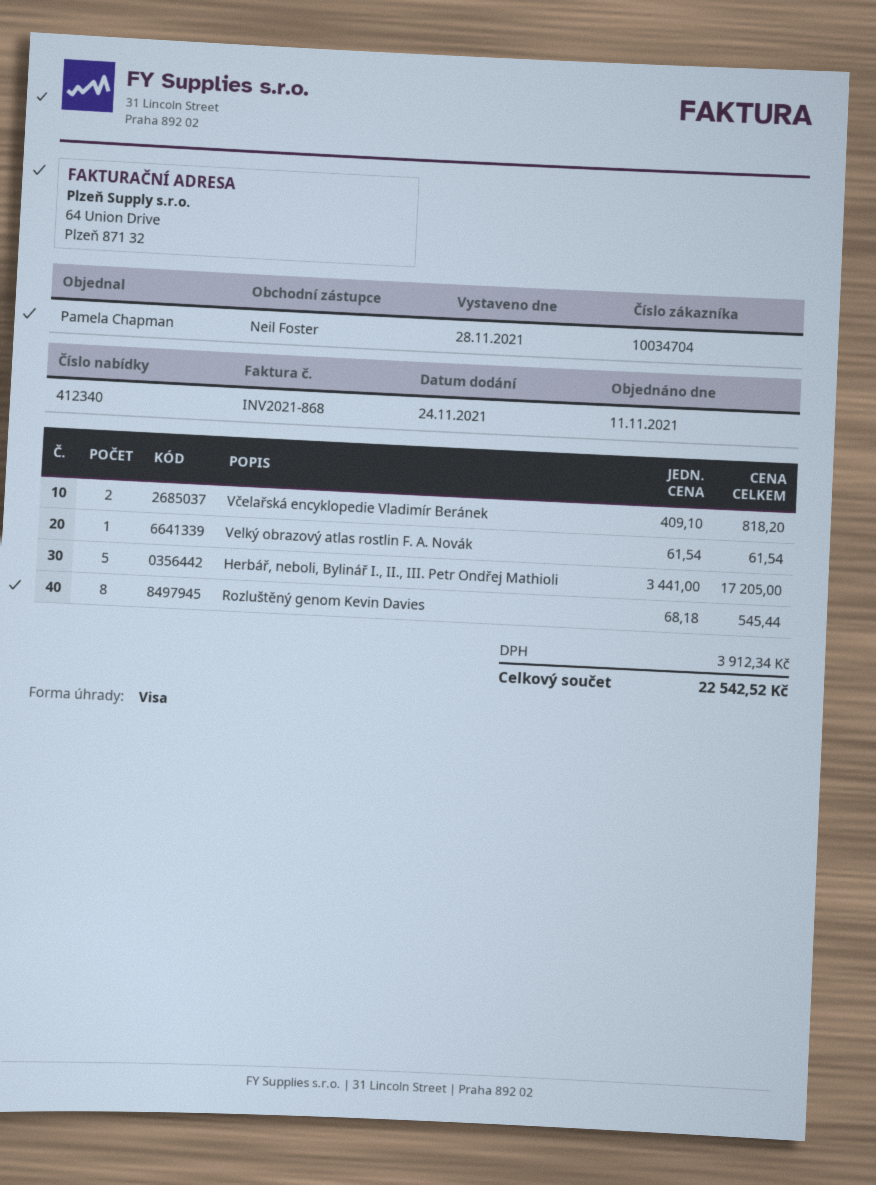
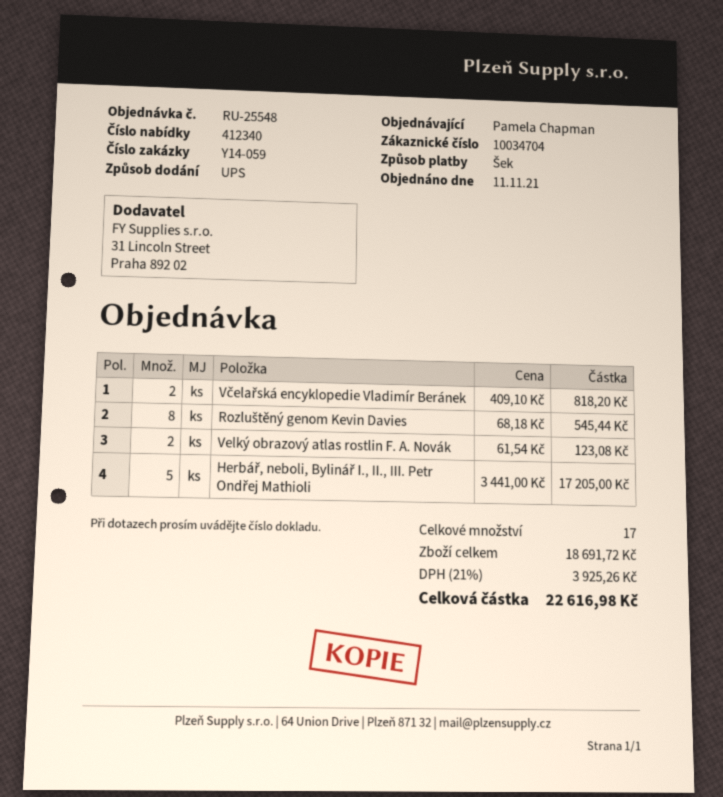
payment method: Visa -> cheque
Velký obrazový atlas rostlin F. A. Novák: 1 x 61.54 = 61.54 -> 2 x 61.54 = 123.08
tax: 3912.34 -> 3925.26
total: 22542.52 -> 22616.98

